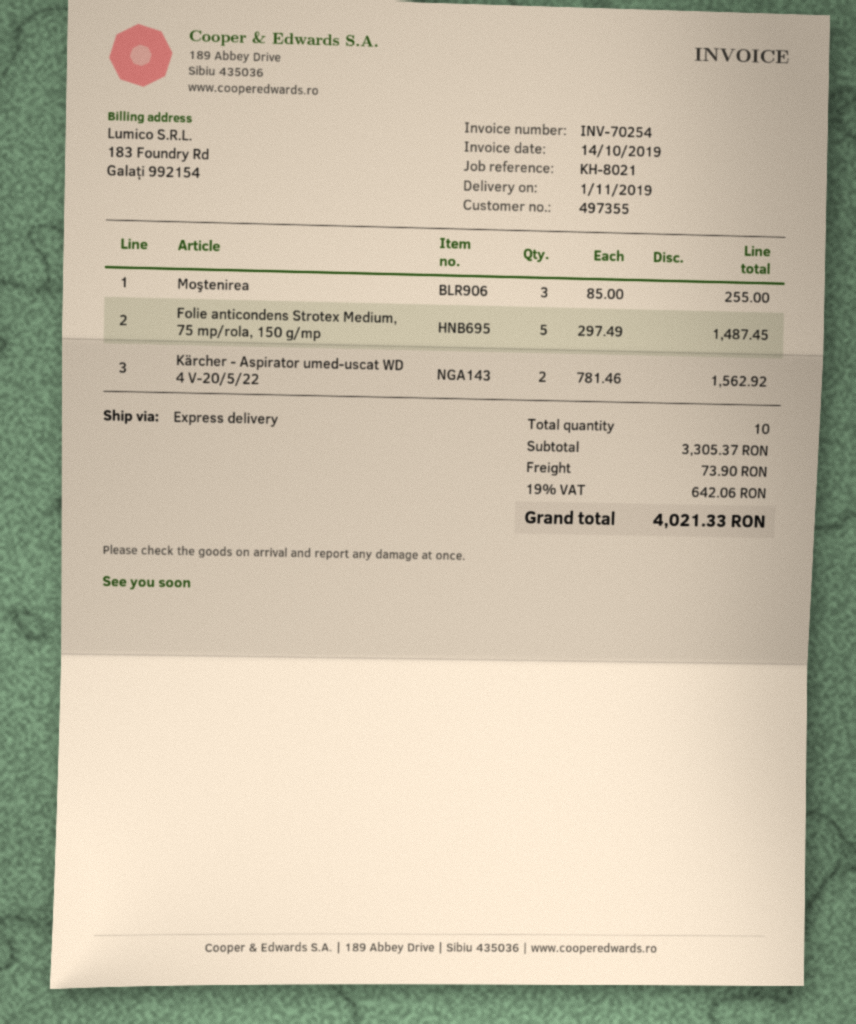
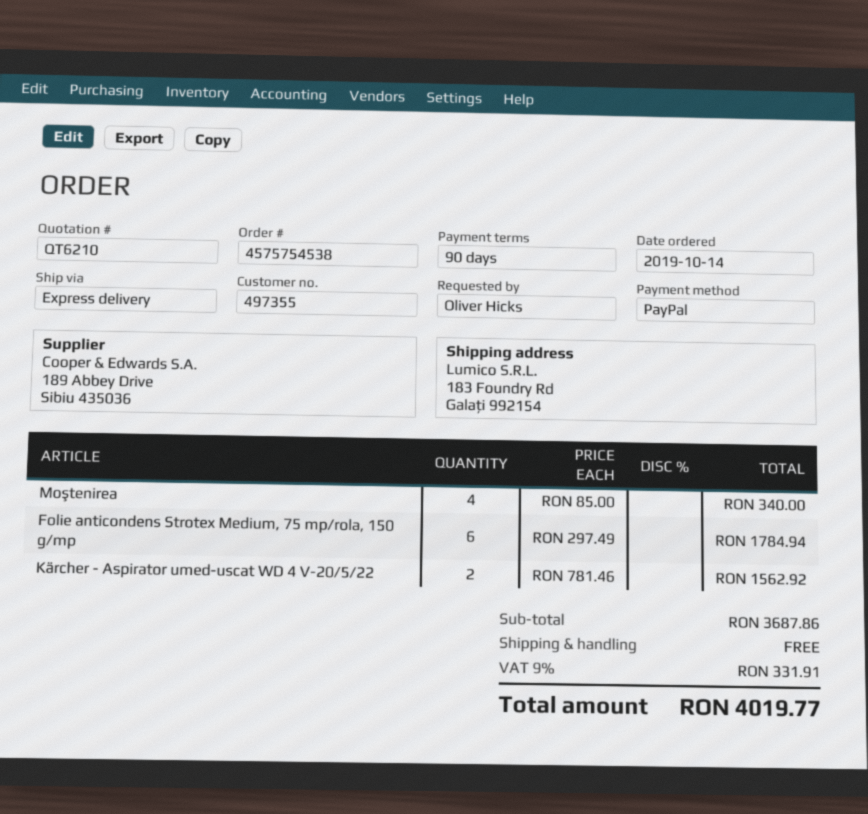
Moştenirea: 3 x 85.00 = 255.00 -> 4 x 85.00 = 340.00
Folie anticondens Strotex Medium, 75 mp/rola, 150 g/mp: 5 x 297.49 = 1487.45 -> 6 x 297.49 = 1784.94
subtotal: 3305.37 -> 3687.86
shipping: 73.90 -> 0.00
tax: 19% = 642.06 -> 9% = 331.91
total: 4021.33 -> 4019.77

